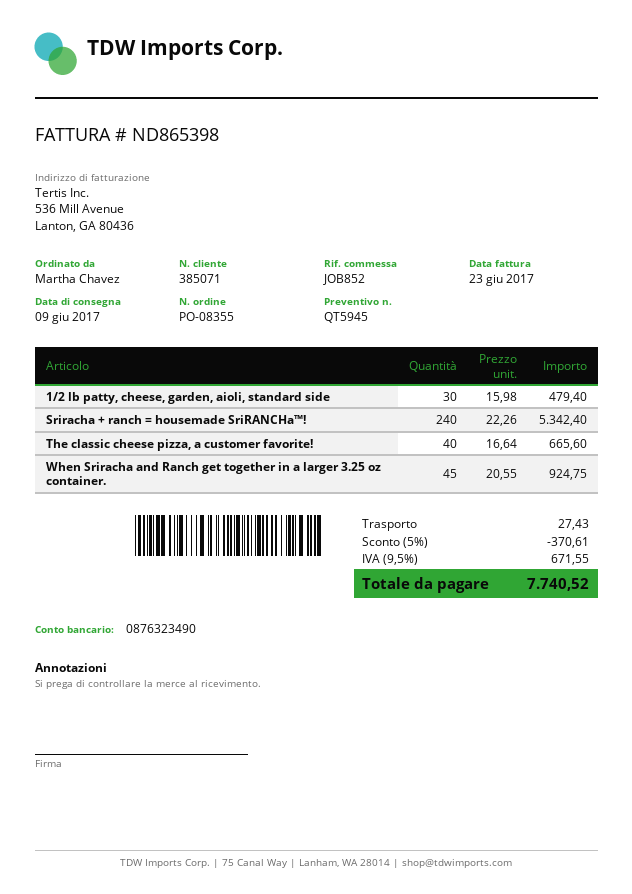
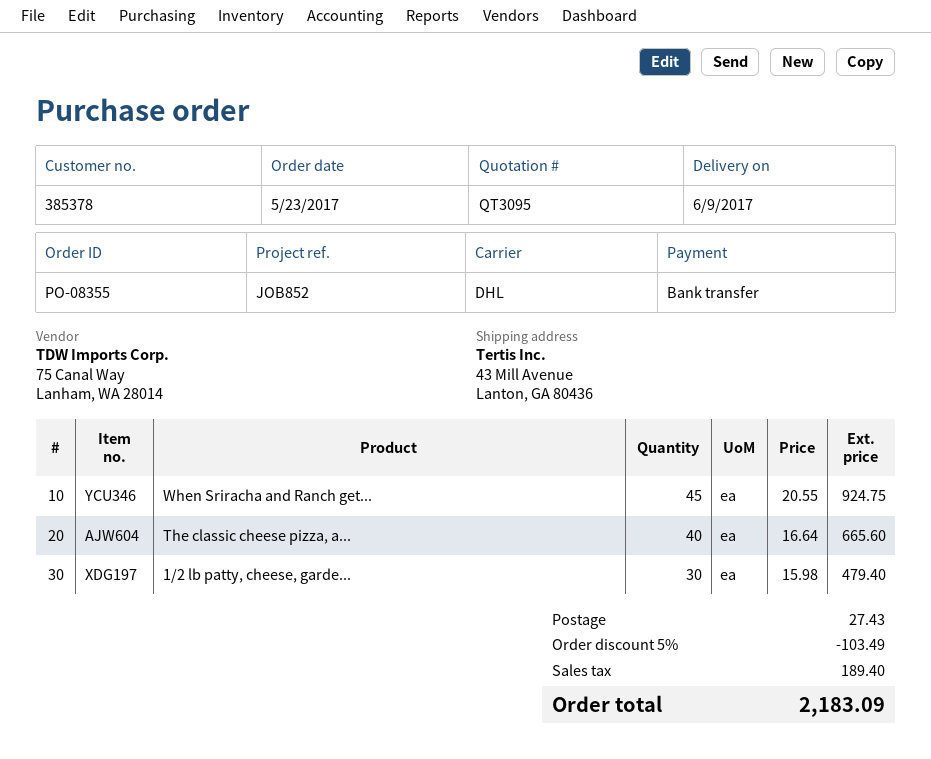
quote number: QT5945 -> QT3095
customer number: 385071 -> 385378
Sriracha + ranch = housemade SriRANCHa™!: 240 x 22.26 = 5342.40 -> none
discount: 5% = 370.61 -> 5% = 103.49
tax: 671.55 -> 189.40
total: 7740.52 -> 2183.09

